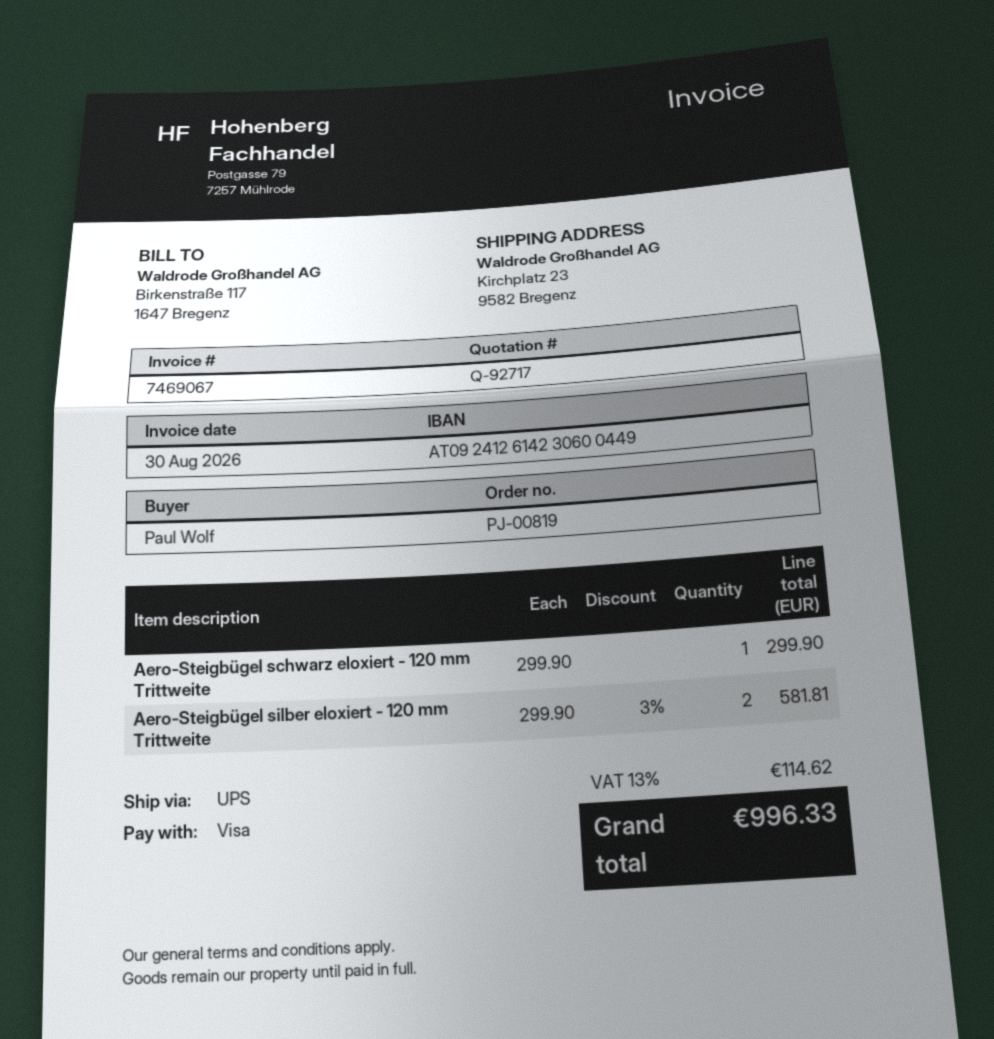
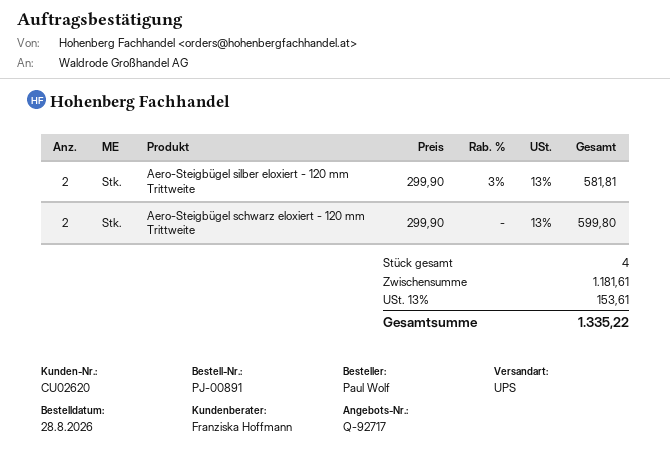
order number: PJ-00819 -> PJ-00891
Aero-Steigbügel schwarz eloxiert - 120 mm Trittweite: 1 x 299.90 = 299.90 -> 2 x 299.90 = 599.80
tax: 13% = 114.62 -> 13% = 153.61
total: 996.33 -> 1335.22

